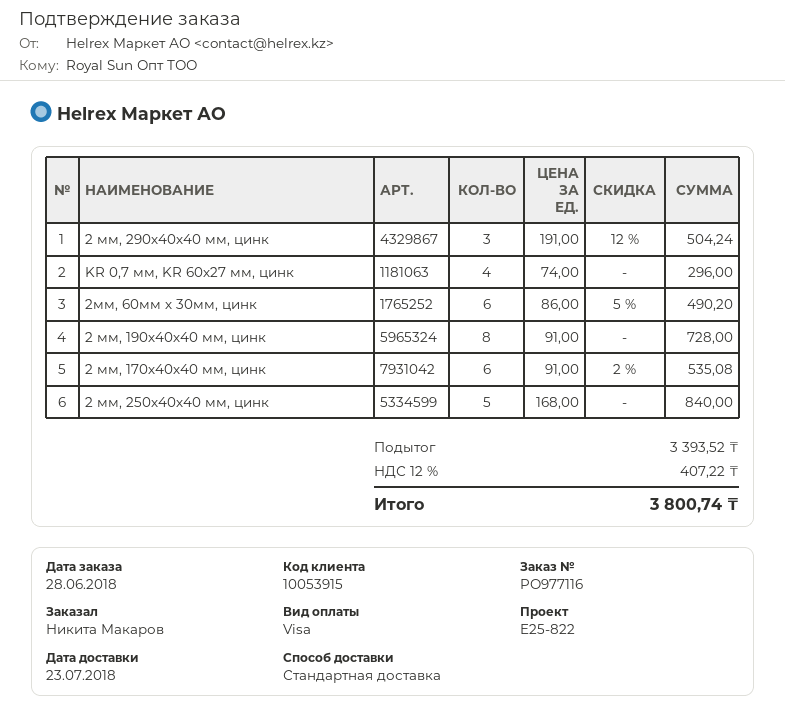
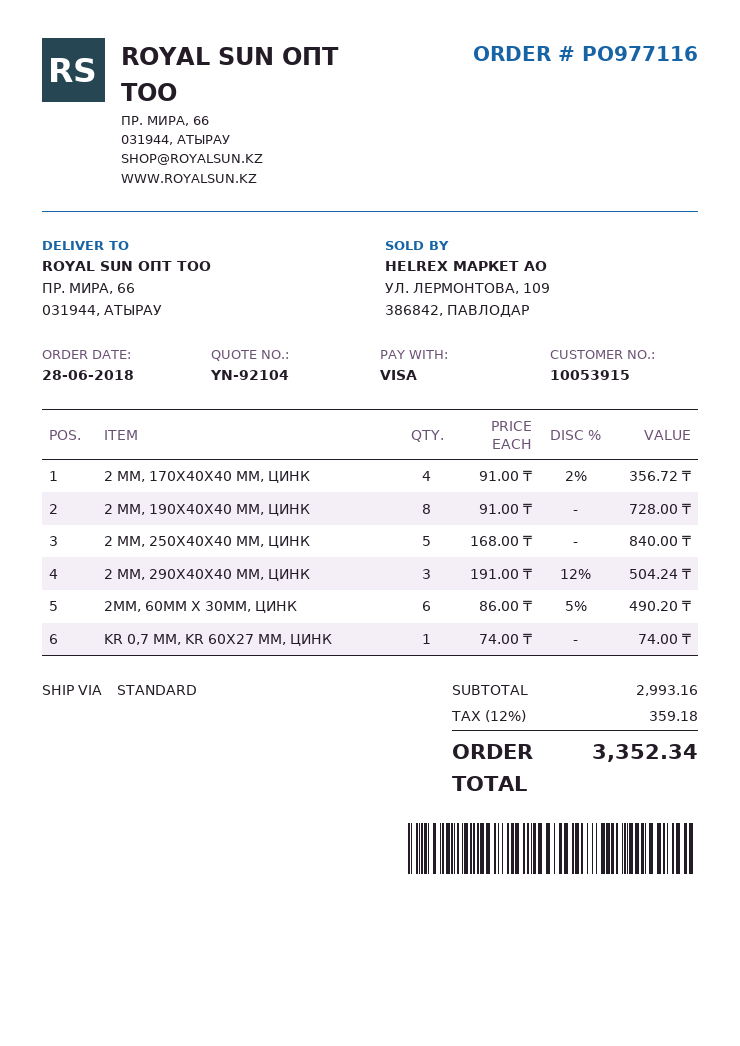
KR 0,7 мм, KR 60х27 мм, цинк: 4 x 74.00 = 296.00 -> 1 x 74.00 = 74.00
2 мм, 170х40х40 мм, цинк: 6 x 91.00 - 2% = 535.08 -> 4 x 91.00 - 2% = 356.72
subtotal: 3393.52 -> 2993.16
tax: 12% = 407.22 -> 12% = 359.18
total: 3800.74 -> 3352.34

